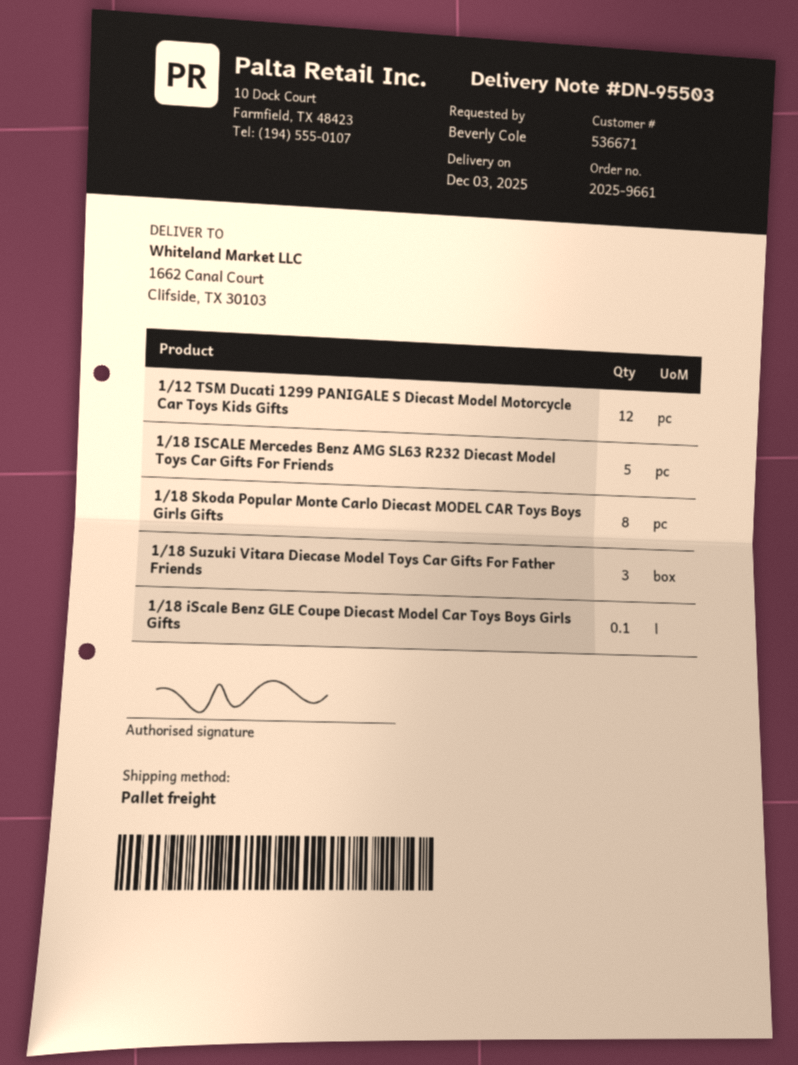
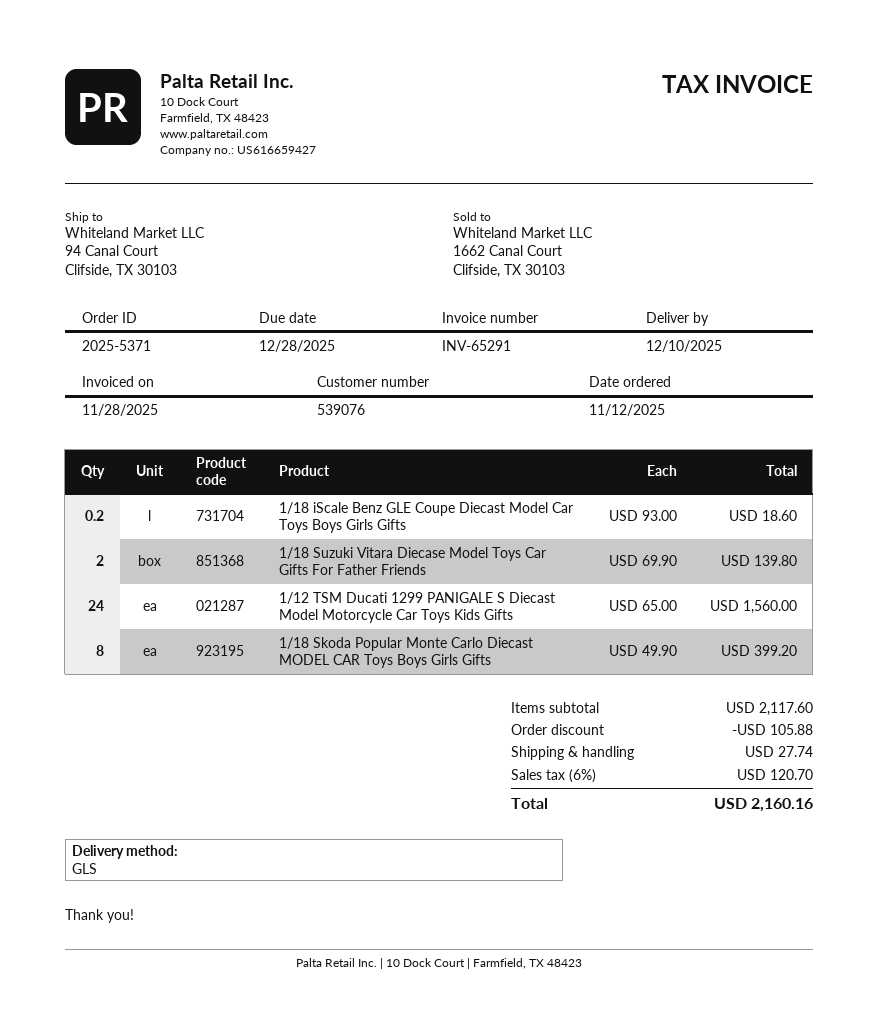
order number: 2025-9661 -> 2025-5371
delivery date: 2025-12-03 -> 2025-12-10
customer number: 536671 -> 539076
shipping method: pallet freight -> GLS
ship to: 1662 Canal Court, Clifside, TX 30103 -> 94 Canal Court, Clifside, TX 30103
1/12 TSM Ducati 1299 PANIGALE S Diecast Model Motorcycle Car Toys Kids Gifts: 12 -> 24
1/18 ISCALE Mercedes Benz AMG SL63 R232 Diecast Model Toys Car Gifts For Friends: 5 -> none
1/18 Suzuki Vitara Diecase Model Toys Car Gifts For Father Friends: 3 -> 2
1/18 iScale Benz GLE Coupe Diecast Model Car Toys Boys Girls Gifts: 0.1 -> 0.2

